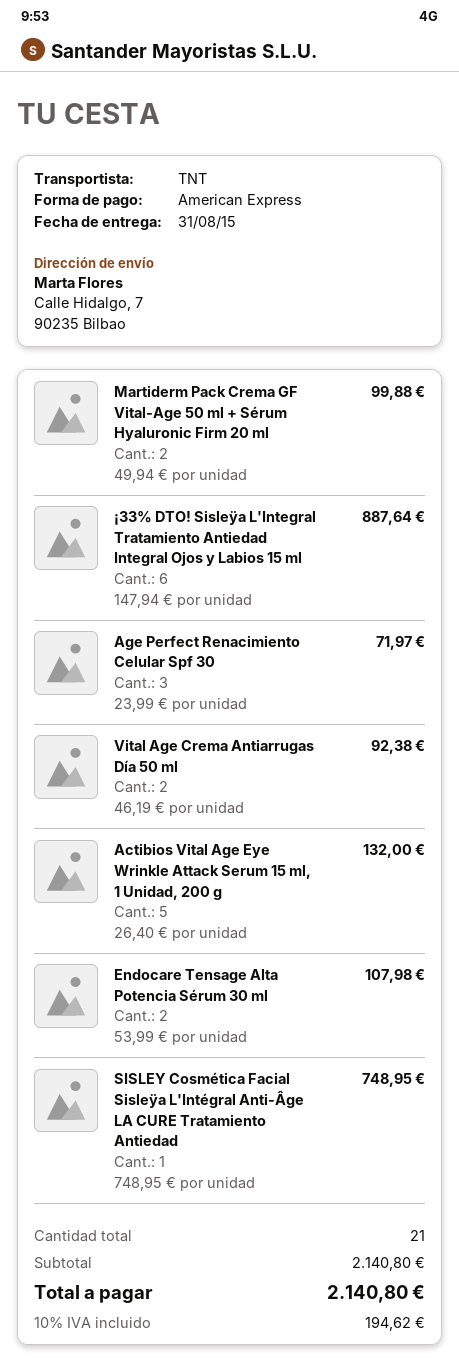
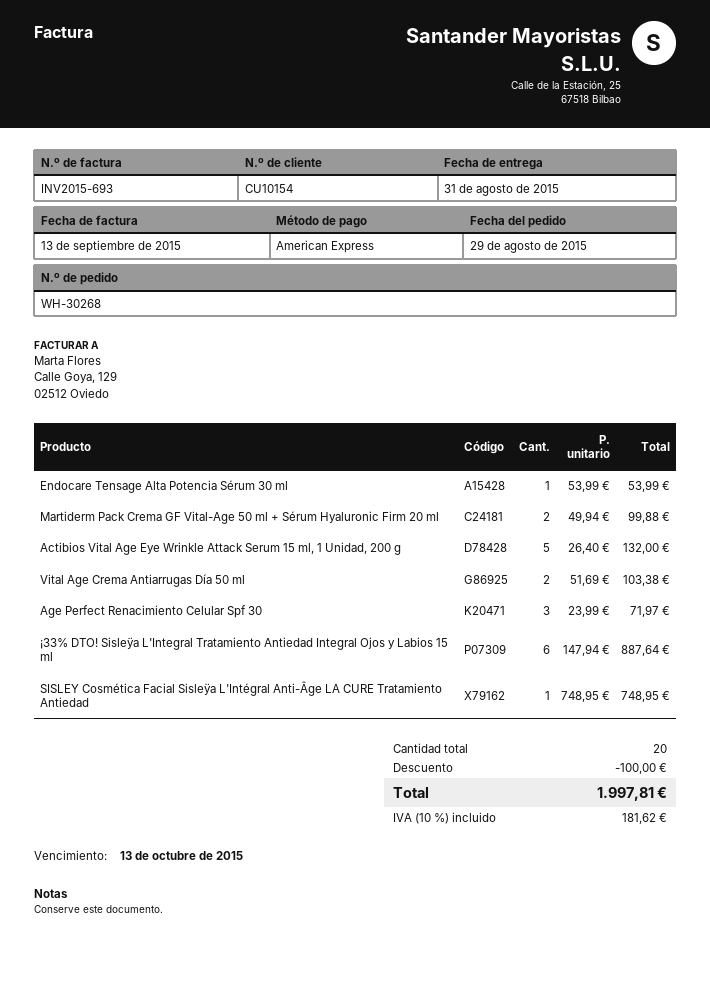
Vital Age Crema Antiarrugas Día 50 ml: 2 x 46.19 = 92.38 -> 2 x 51.69 = 103.38
Endocare Tensage Alta Potencia Sérum 30 ml: 2 x 53.99 = 107.98 -> 1 x 53.99 = 53.99
total quantity: 21 -> 20
discount: none -> 100.00
tax: 10% = 194.62 -> 10% = 181.62
total: 2140.80 -> 1997.81

